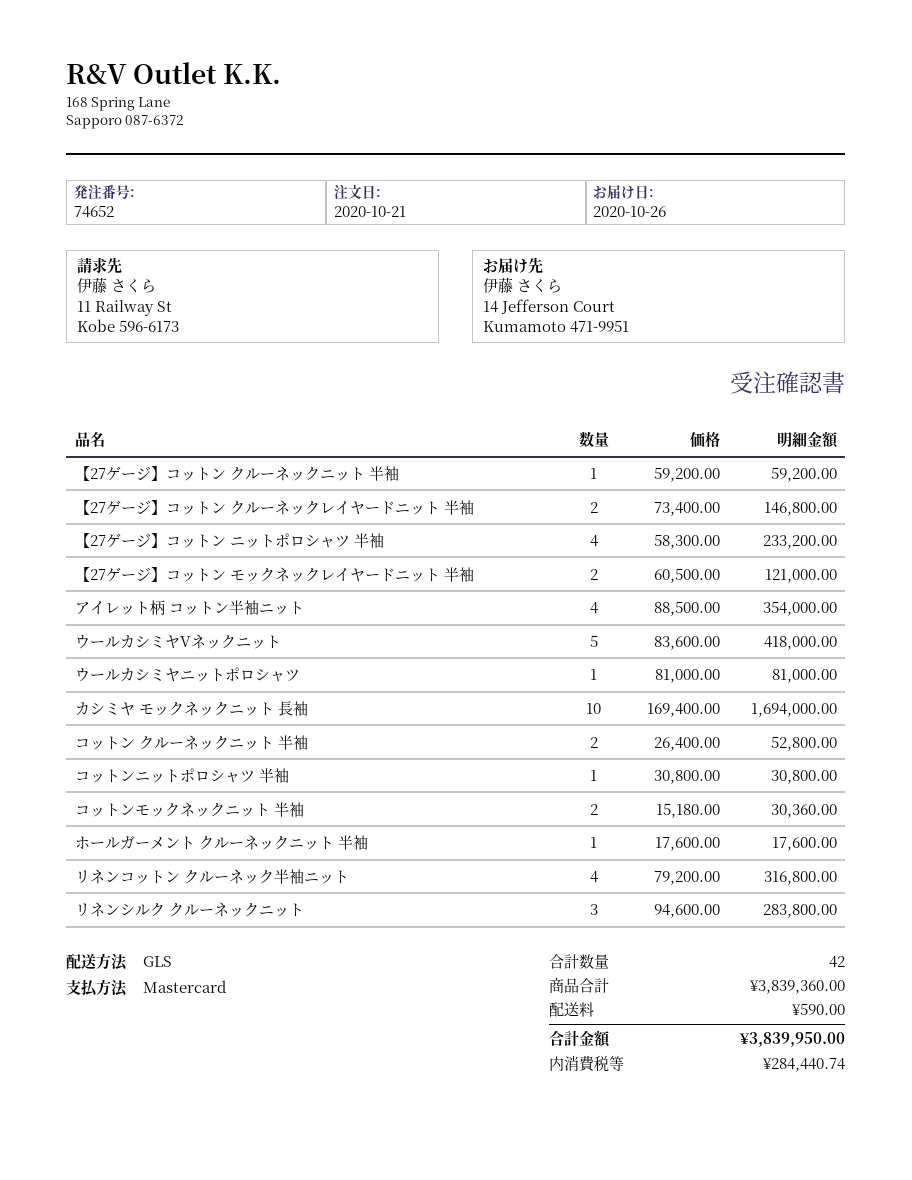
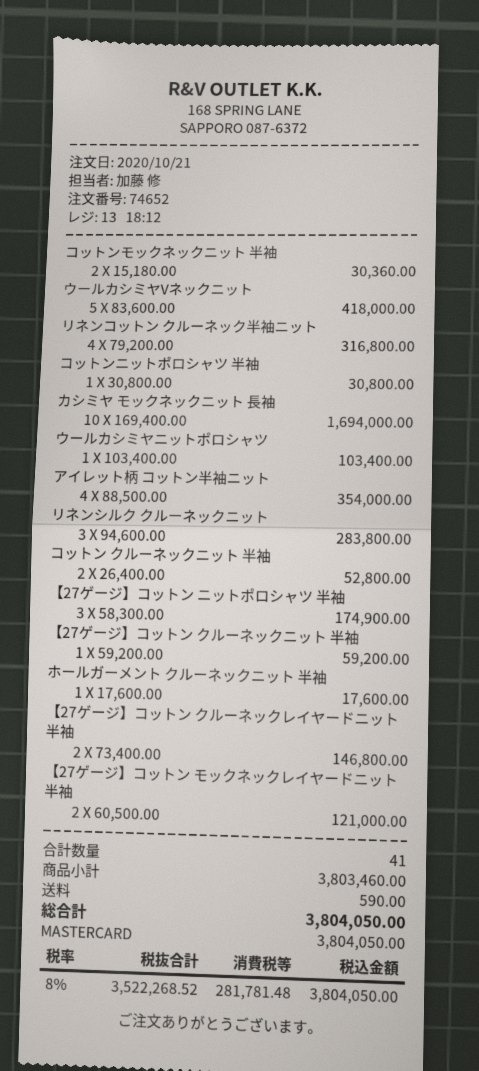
【27ゲージ】コットン ニットポロシャツ 半袖: 4 x 58300.00 = 233200.00 -> 3 x 58300.00 = 174900.00
ウールカシミヤニットポロシャツ: 1 x 81000.00 = 81000.00 -> 1 x 103400.00 = 103400.00
total quantity: 42 -> 41
subtotal: 3839360.00 -> 3803460.00
tax: 284440.74 -> 281781.48
total: 3839950.00 -> 3804050.00

